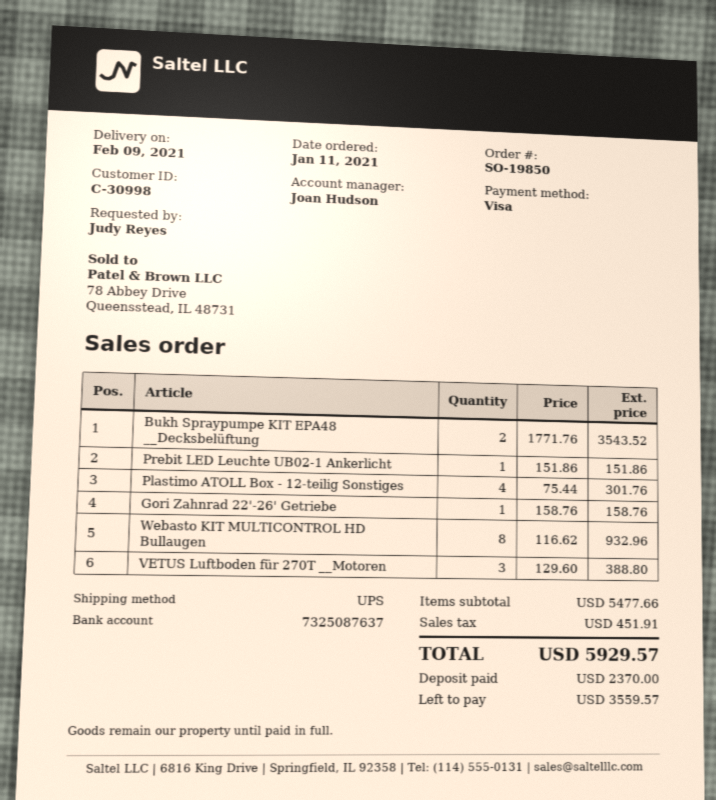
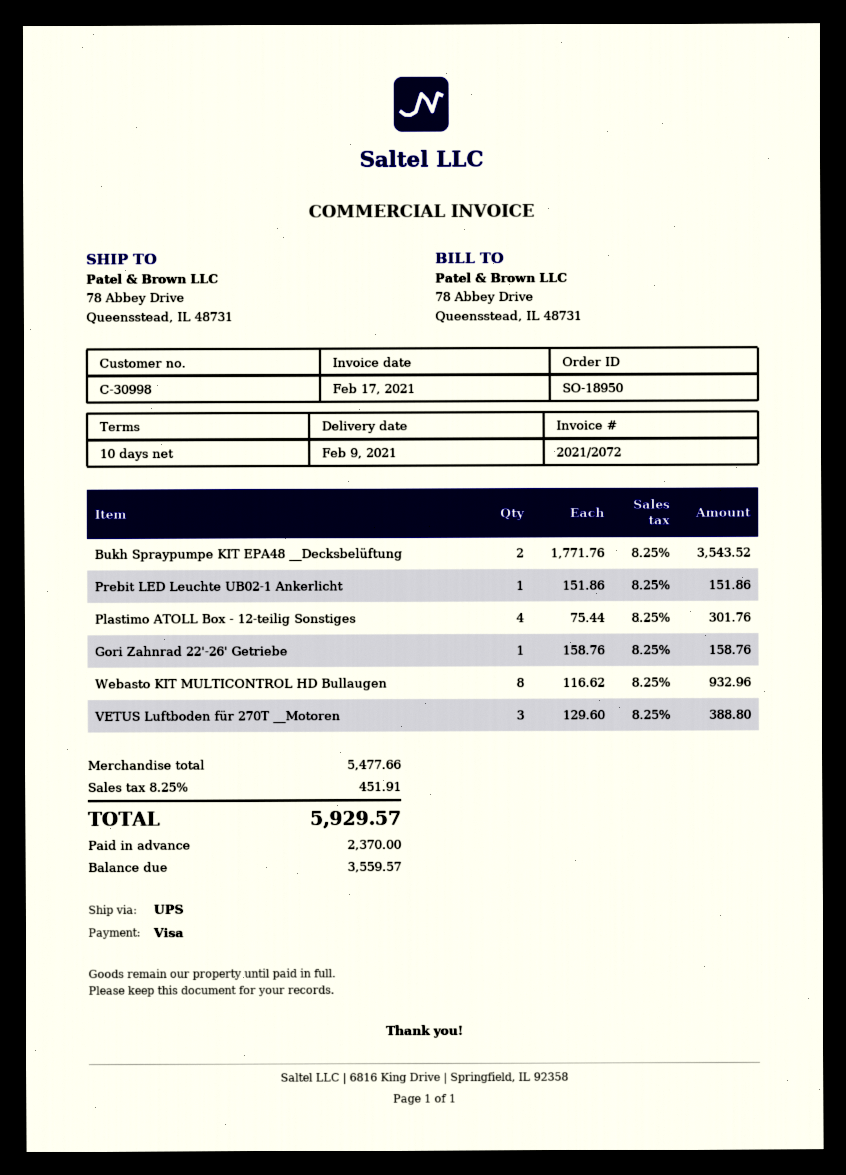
order number: SO-19850 -> SO-18950

